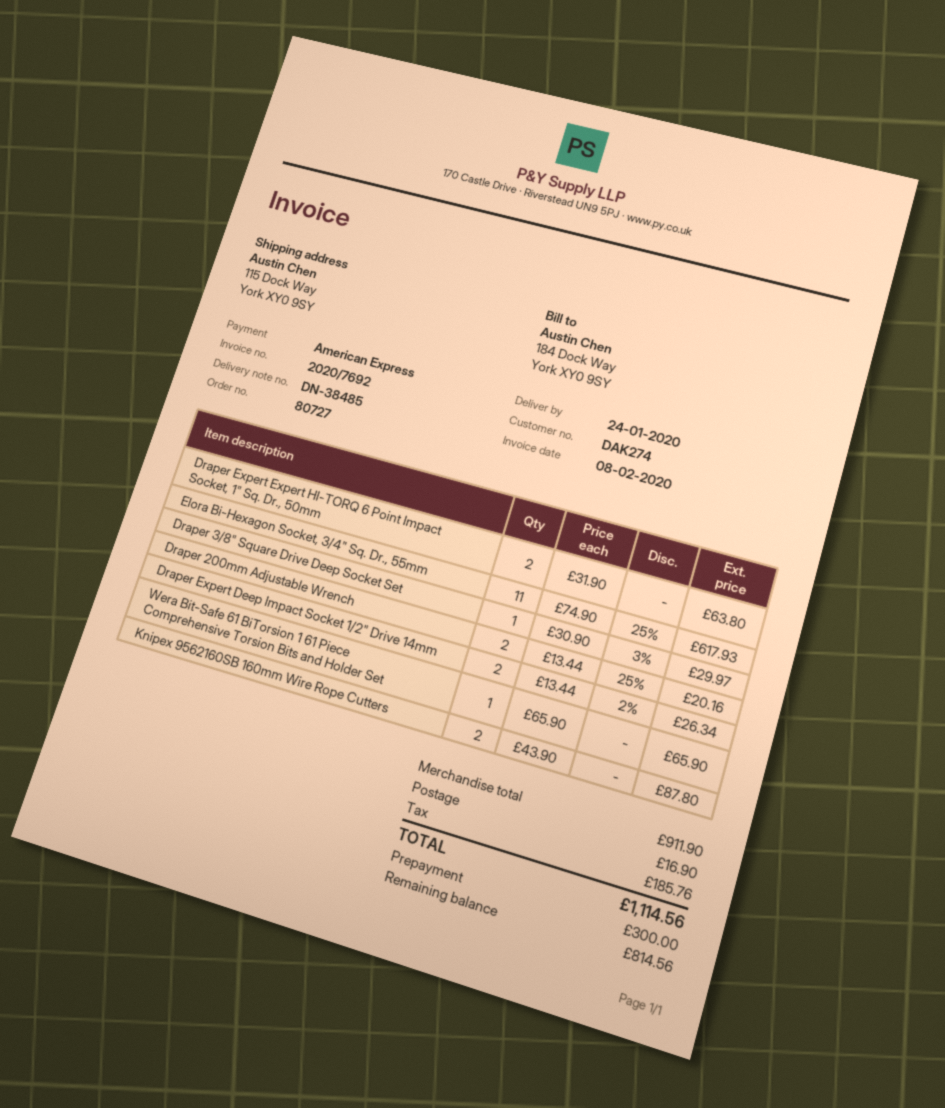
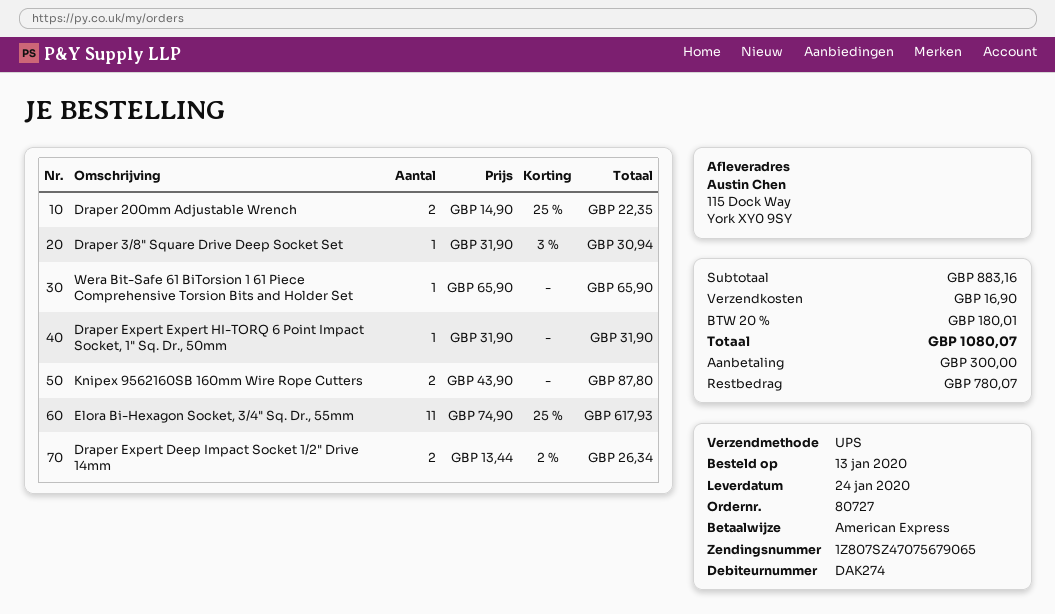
Draper Expert Expert HI-TORQ 6 Point Impact Socket, 1" Sq. Dr., 50mm: 2 x 31.90 = 63.80 -> 1 x 31.90 = 31.90
Draper 3/8" Square Drive Deep Socket Set: 1 x 30.90 - 3% = 29.97 -> 1 x 31.90 - 3% = 30.94
Draper 200mm Adjustable Wrench: 2 x 13.44 - 25% = 20.16 -> 2 x 14.90 - 25% = 22.35
subtotal: 911.90 -> 883.16
tax: 185.76 -> 180.01
total: 1114.56 -> 1080.07
balance: 814.56 -> 780.07

